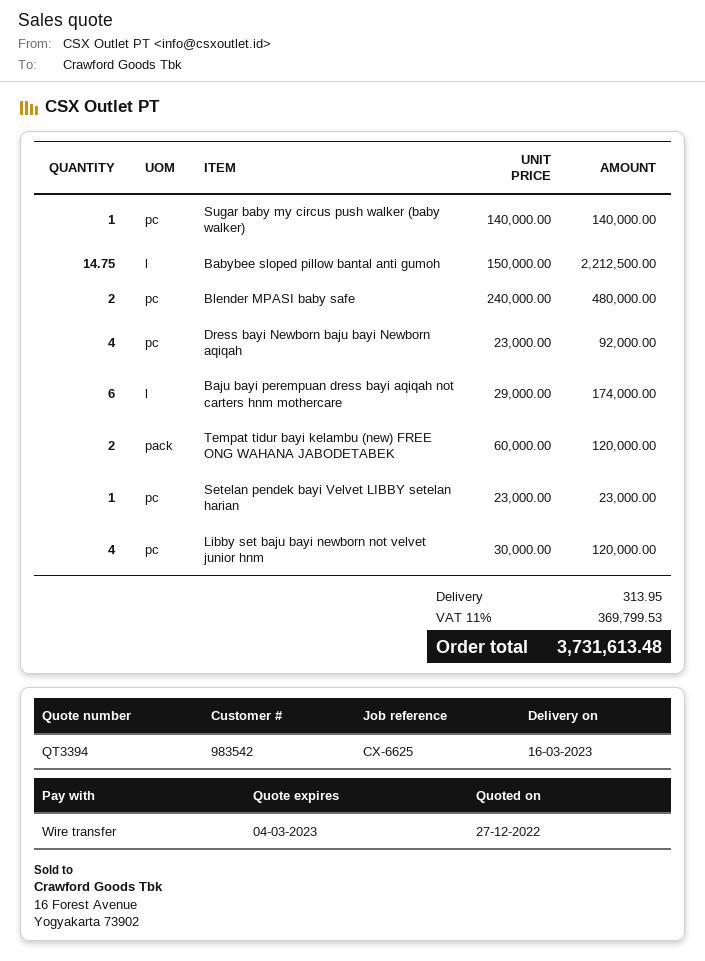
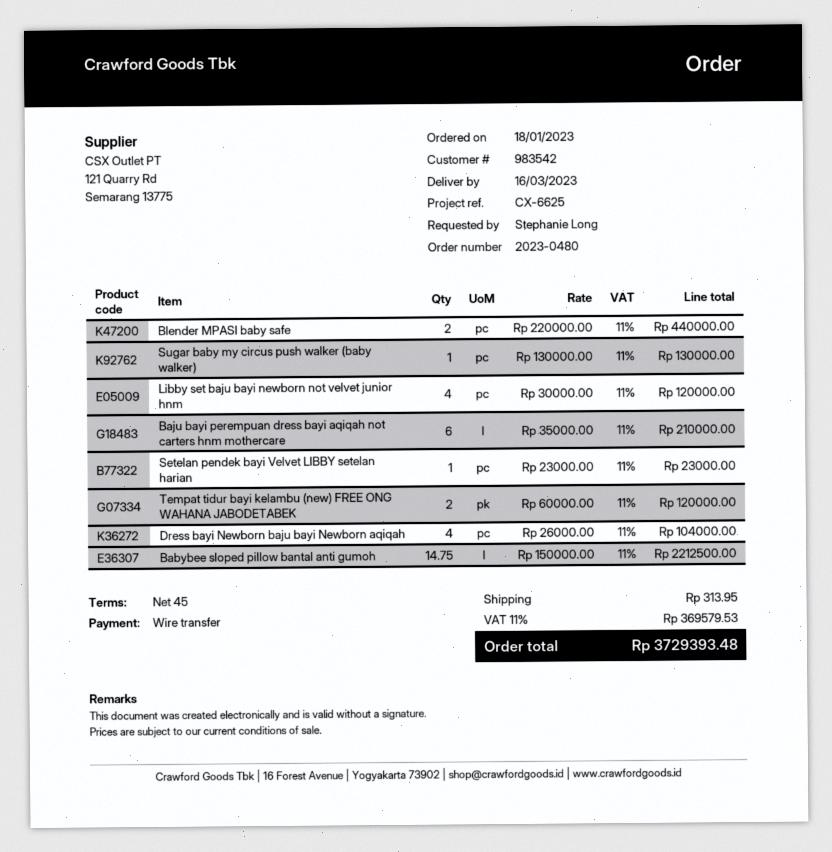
Sugar baby my circus push walker (baby walker): 1 x 140000.00 = 140000.00 -> 1 x 130000.00 = 130000.00
Blender MPASI baby safe: 2 x 240000.00 = 480000.00 -> 2 x 220000.00 = 440000.00
Dress bayi Newborn baju bayi Newborn aqiqah: 4 x 23000.00 = 92000.00 -> 4 x 26000.00 = 104000.00
Baju bayi perempuan dress bayi aqiqah not carters hnm mothercare: 6 x 29000.00 = 174000.00 -> 6 x 35000.00 = 210000.00
tax: 11% = 369799.53 -> 11% = 369579.53
total: 3731613.48 -> 3729393.48

